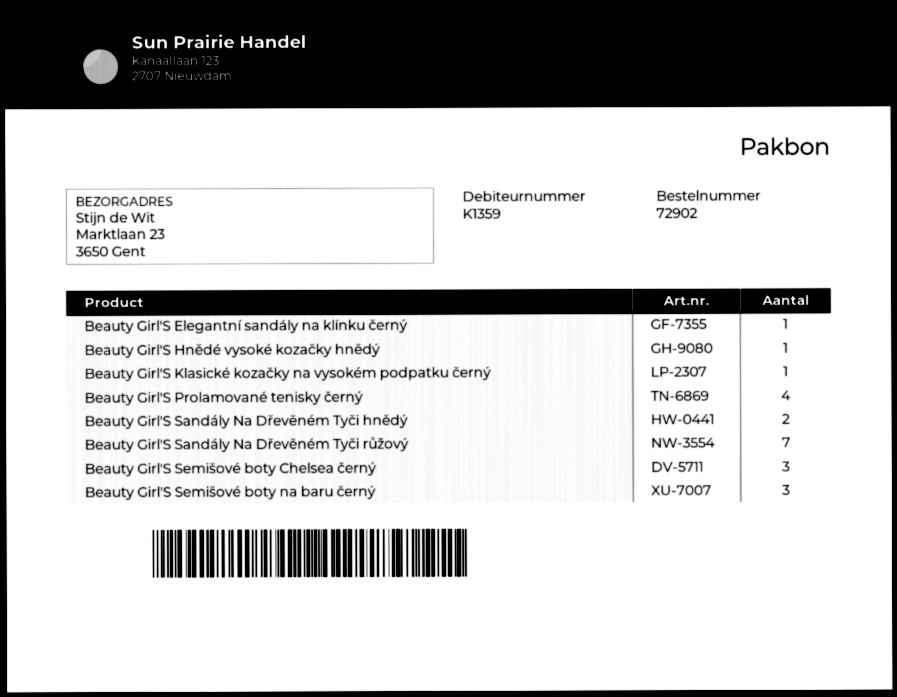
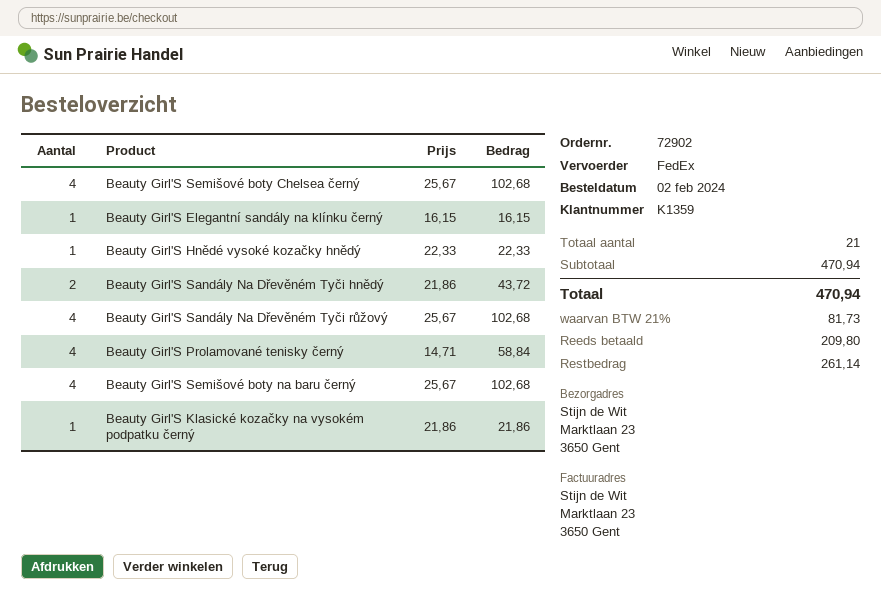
Beauty Girl'S Sandály Na Dřevěném Tyči růžový: 7 -> 4
Beauty Girl'S Semišové boty Chelsea černý: 3 -> 4
Beauty Girl'S Semišové boty na baru černý: 3 -> 4

